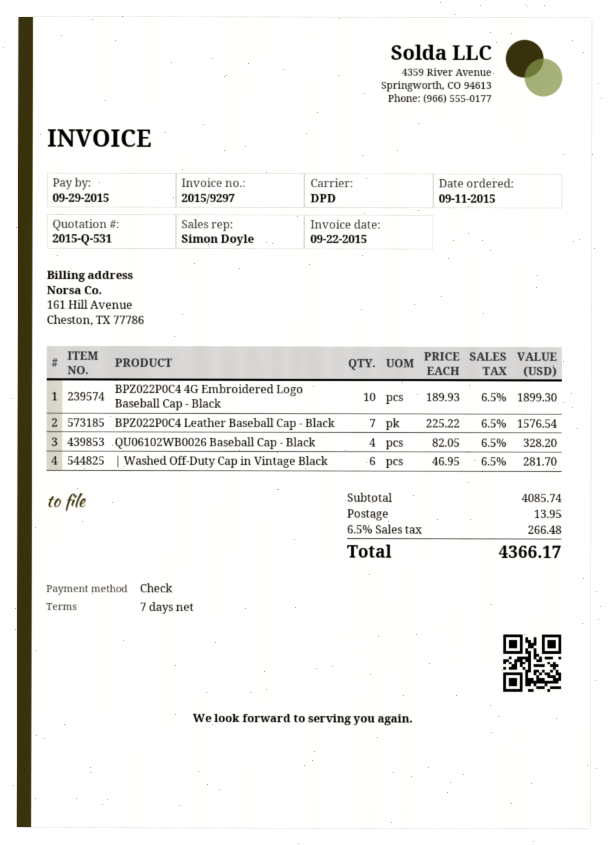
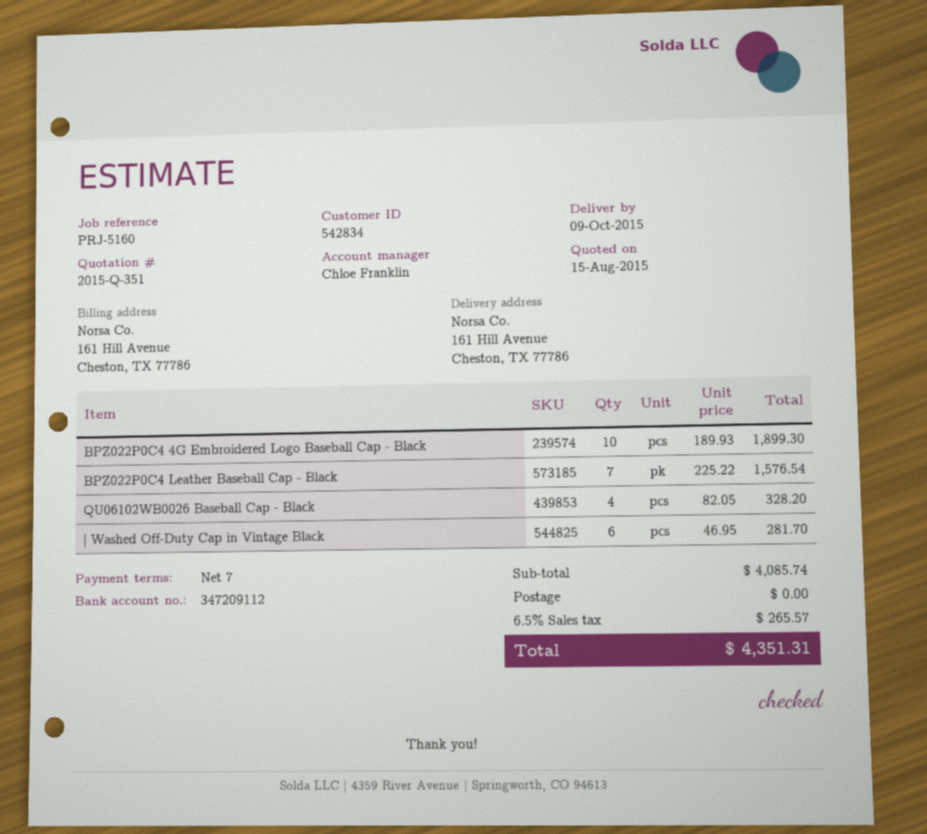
quote number: 2015-Q-531 -> 2015-Q-351
sales rep: Simon Doyle -> Chloe Franklin
shipping: 13.95 -> 0.00
tax: 6.5% = 266.48 -> 6.5% = 265.57
total: 4366.17 -> 4351.31

